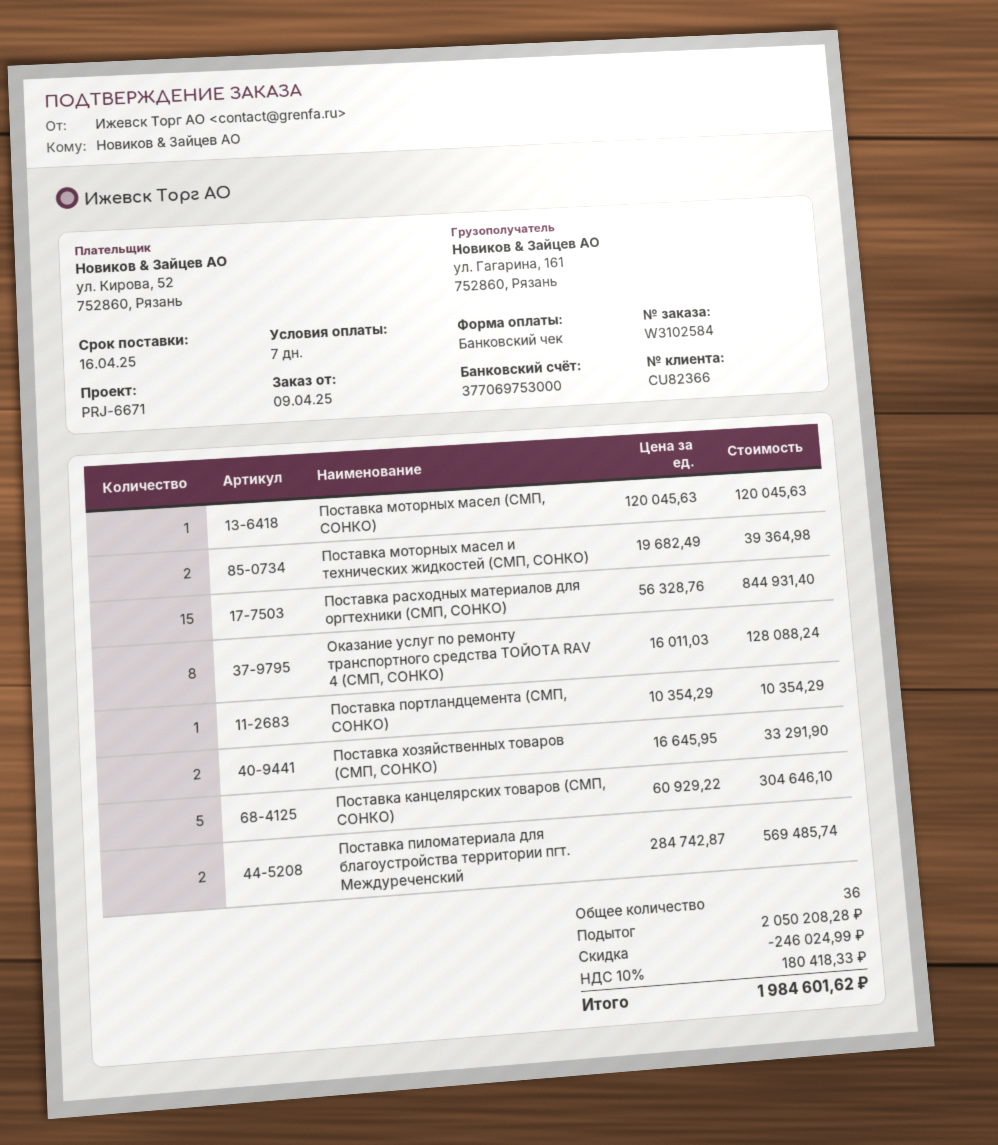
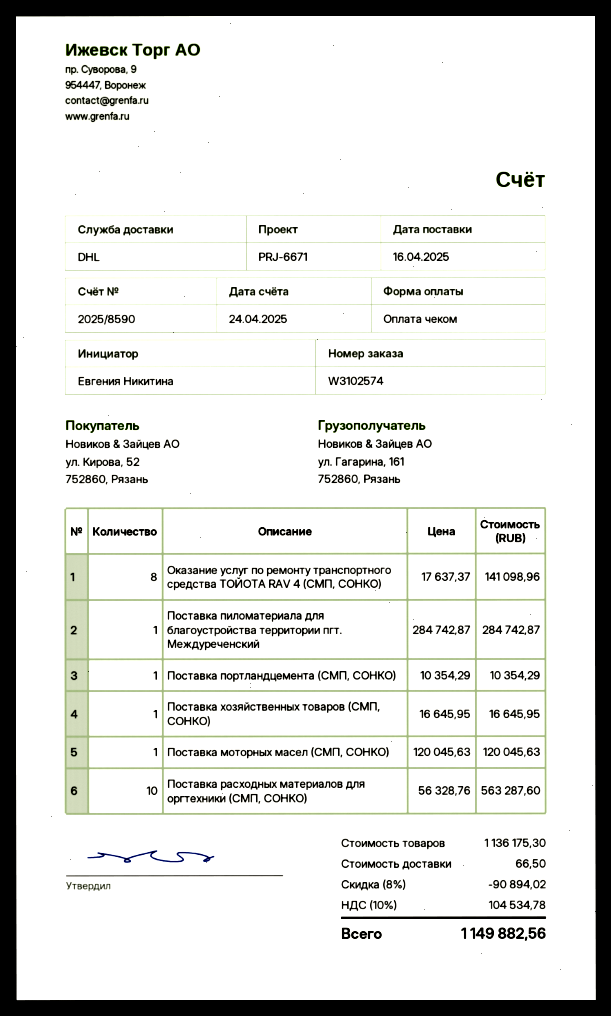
order number: W3102584 -> W3102574
Поставка моторных масел и технических жидкостей (СМП, СОНКО): 2 x 19682.49 = 39364.98 -> none
Поставка расходных материалов для оргтехники (СМП, СОНКО): 15 x 56328.76 = 844931.40 -> 10 x 56328.76 = 563287.60
Оказание услуг по ремонту транспортного средства ТОЙОТА RAV 4 (СМП, СОНКО): 8 x 16011.03 = 128088.24 -> 8 x 17637.37 = 141098.96
Поставка хозяйственных товаров (СМП, СОНКО): 2 x 16645.95 = 33291.90 -> 1 x 16645.95 = 16645.95
Поставка канцелярских товаров (СМП, СОНКО): 5 x 60929.22 = 304646.10 -> none
Поставка пиломатериала для благоустройства территории пгт. Междуреченский: 2 x 284742.87 = 569485.74 -> 1 x 284742.87 = 284742.87
subtotal: 2050208.28 -> 1136175.30
discount: 246024.99 -> 90894.02
shipping: none -> 66.50
tax: 10% = 180418.33 -> 10% = 104534.78
total: 1984601.62 -> 1149882.56

